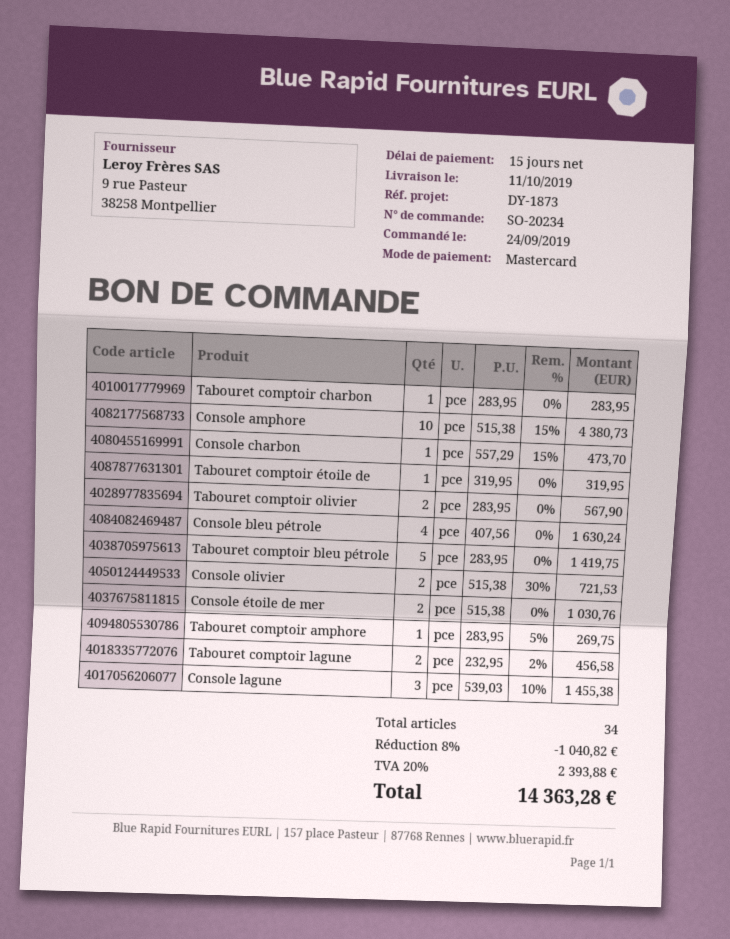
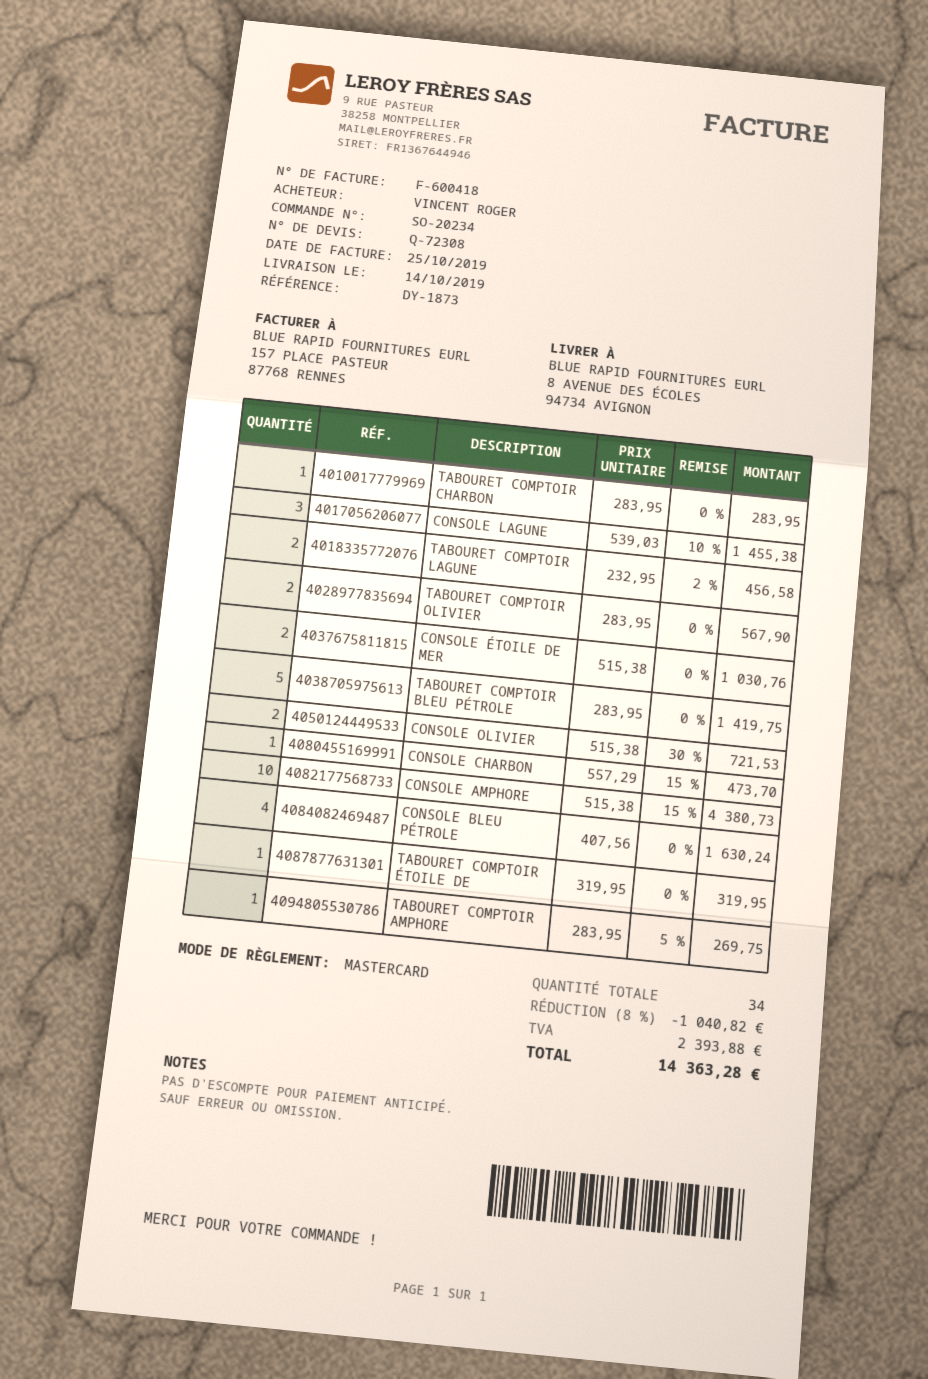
delivery date: 2019-10-11 -> 2019-10-14

